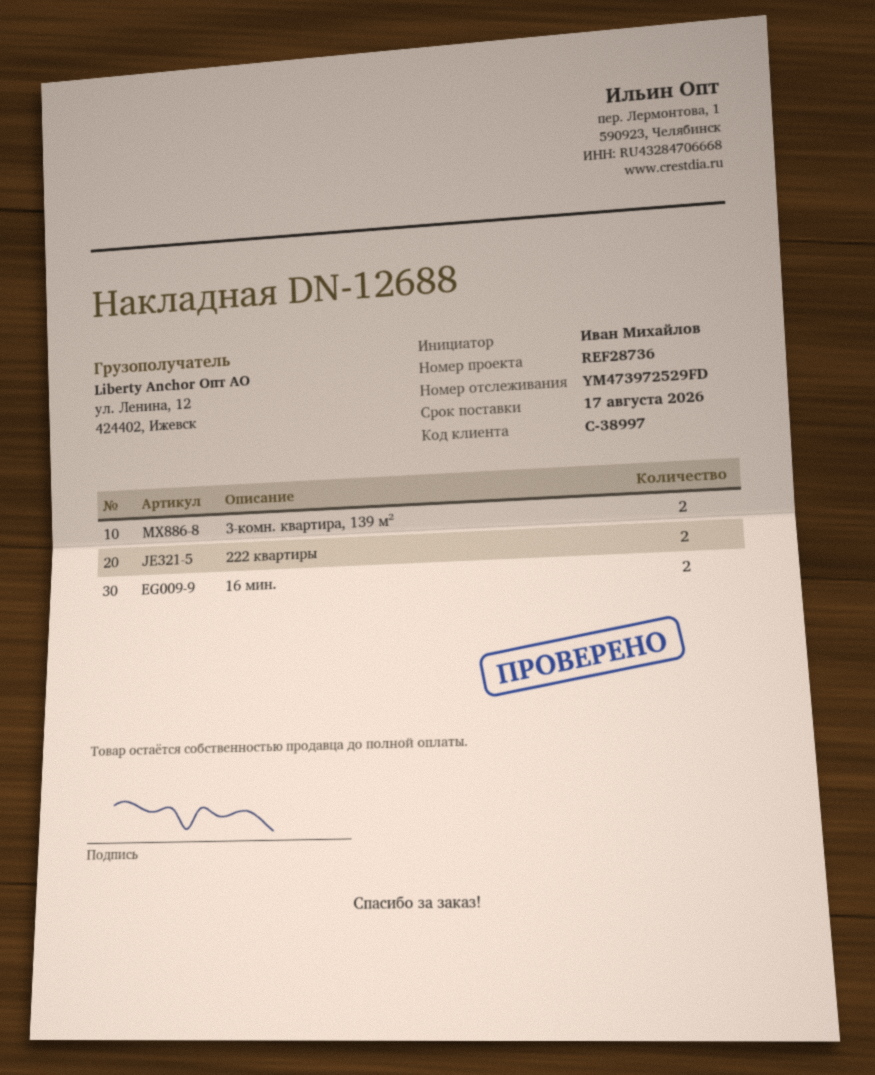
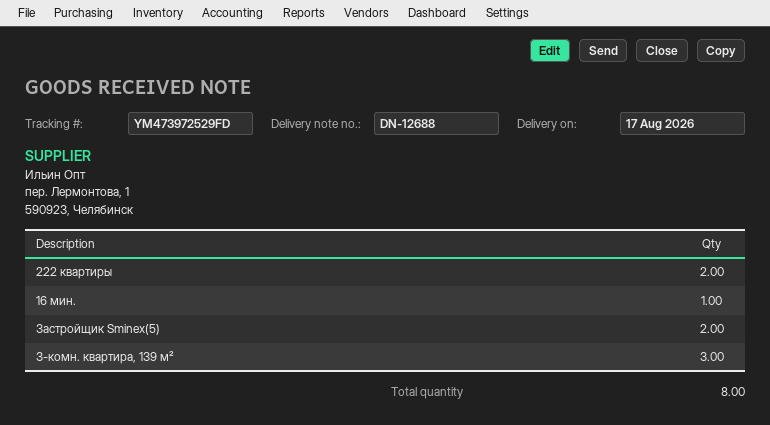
3-комн. квартира, 139 м²: 2 -> 3
16 мин.: 2 -> 1
Застройщик Sminex(5): none -> 2

